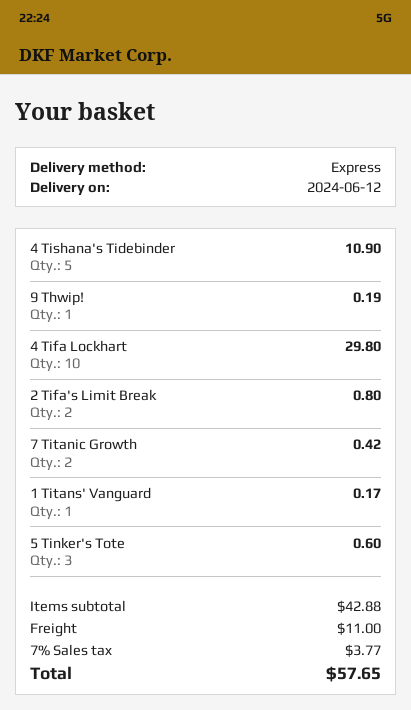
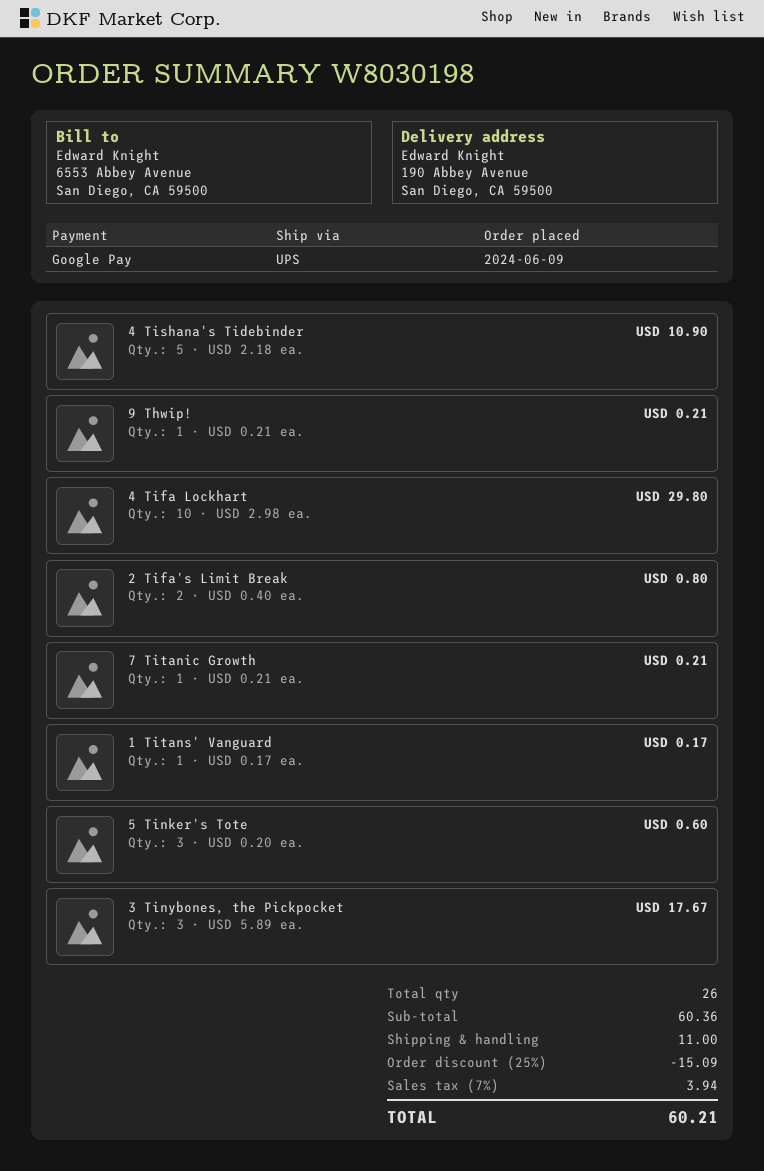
shipping method: express -> UPS
9 Thwip!: 1 for 0.19 -> 1 for 0.21
7 Titanic Growth: 2 for 0.42 -> 1 for 0.21
3 Tinybones, the Pickpocket: none -> 3 for 17.67
subtotal: 42.88 -> 60.36
discount: none -> 25% = 15.09
tax: 7% = 3.77 -> 7% = 3.94
total: 57.65 -> 60.21

